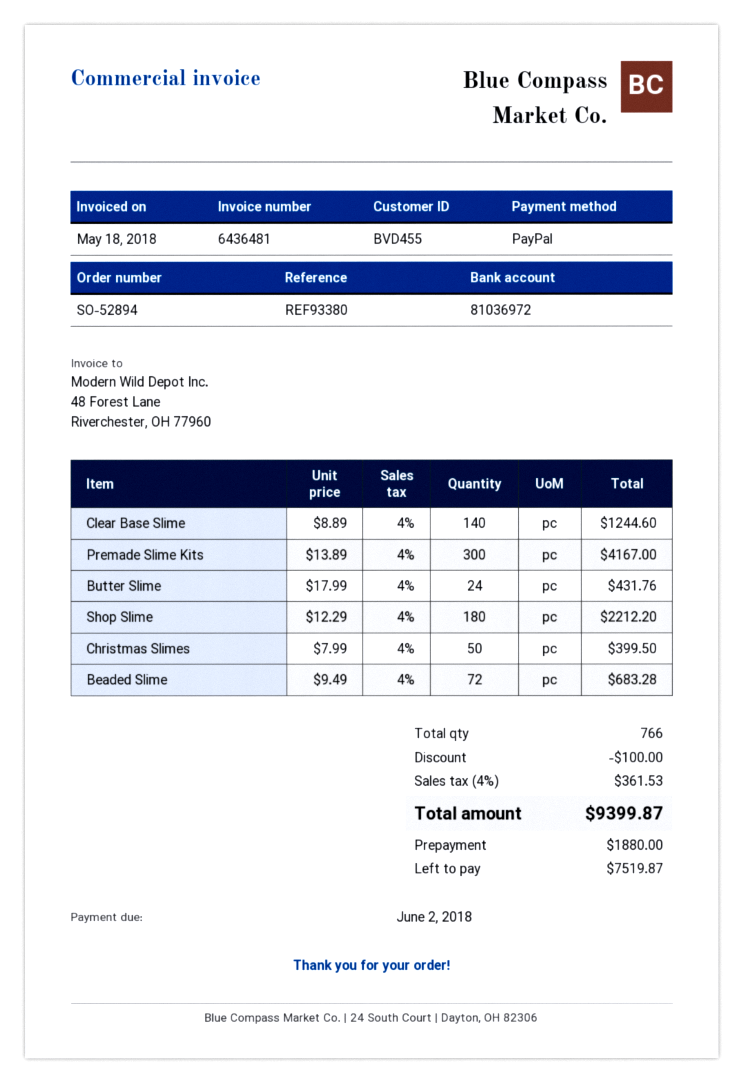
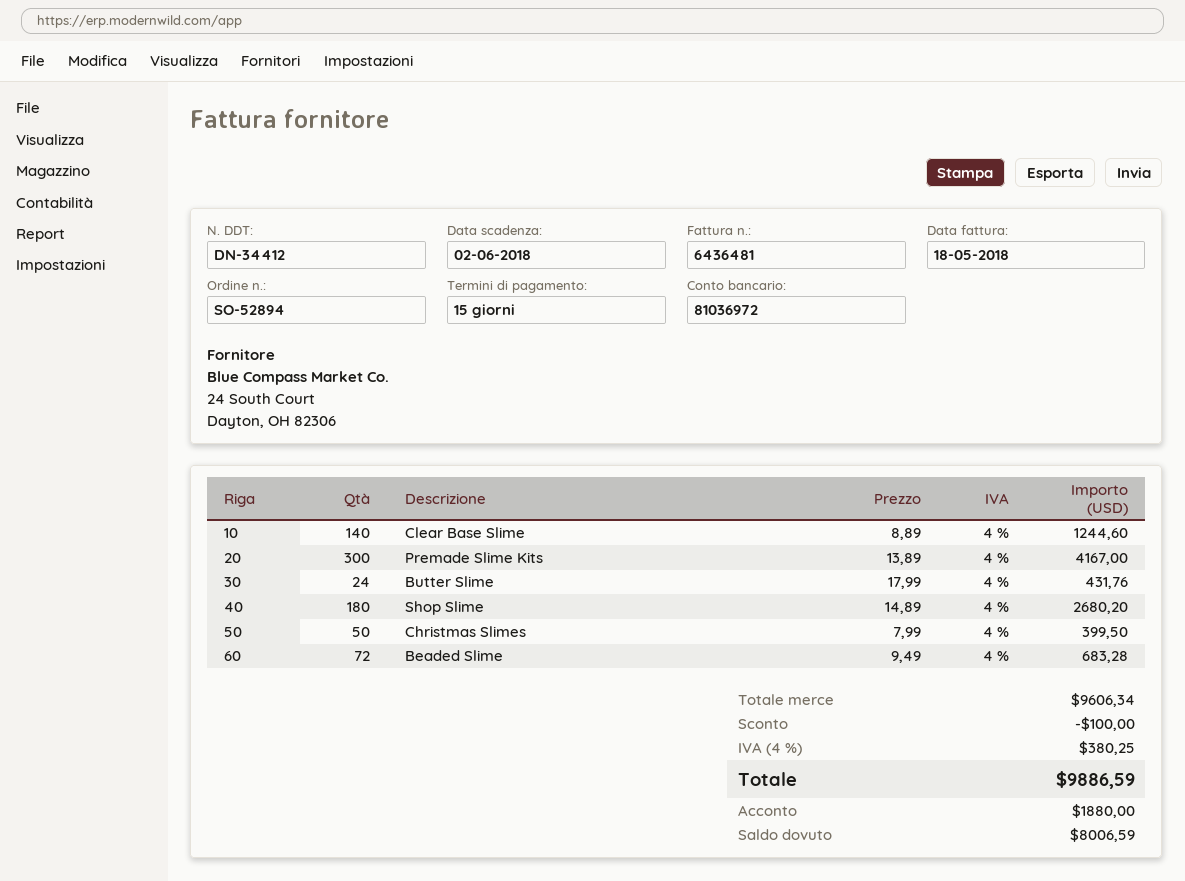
Shop Slime: 180 x 12.29 = 2212.20 -> 180 x 14.89 = 2680.20
tax: 4% = 361.53 -> 4% = 380.25
total: 9399.87 -> 9886.59
balance: 7519.87 -> 8006.59

